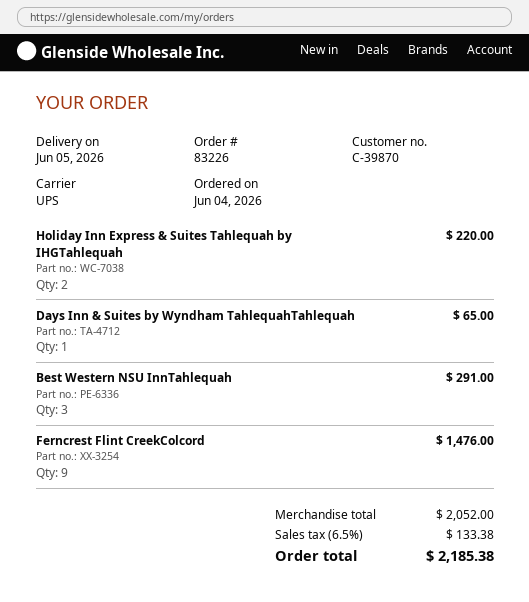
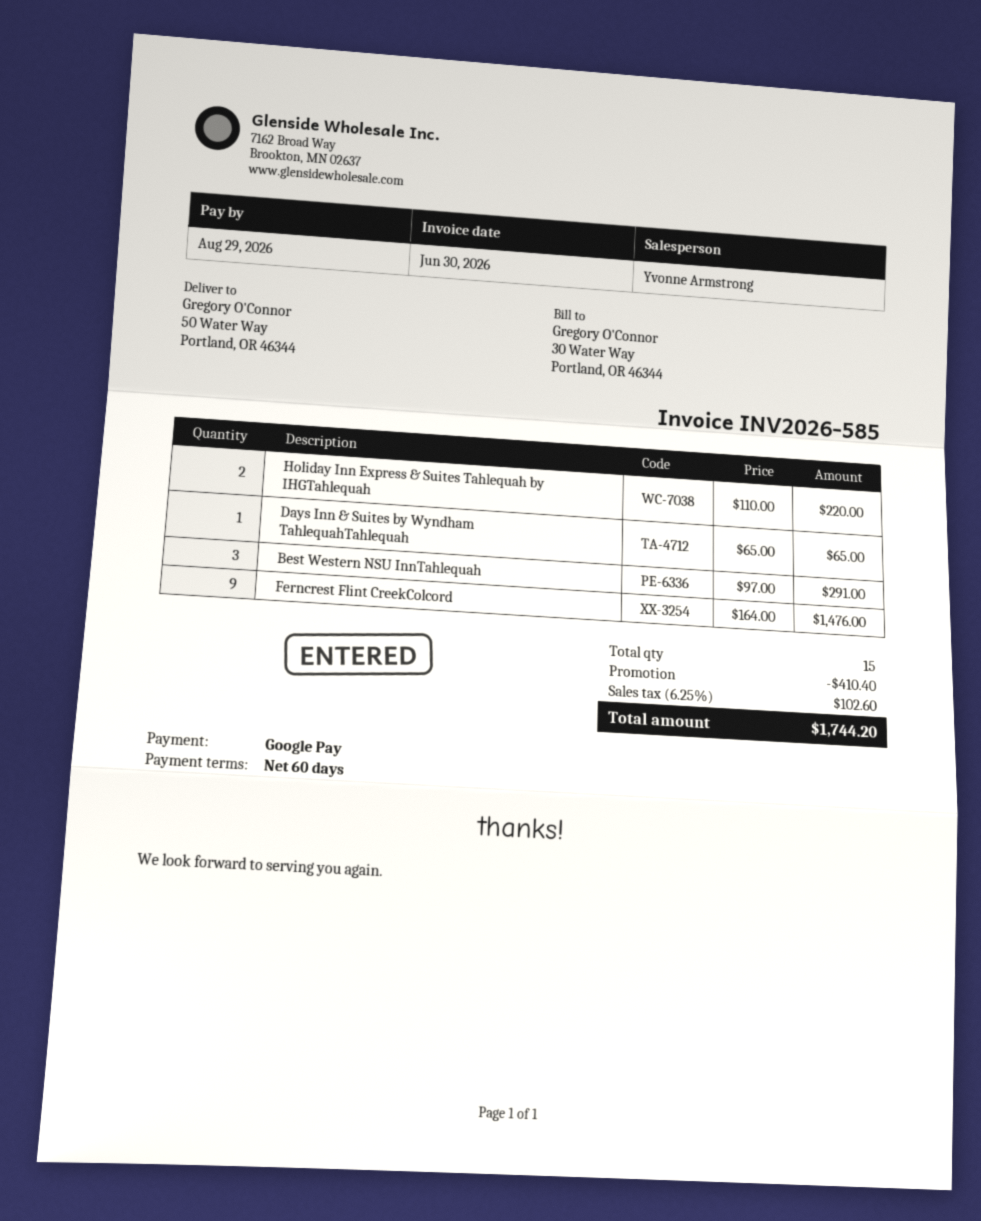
discount: none -> 410.40
tax: 6.5% = 133.38 -> 6.25% = 102.60
total: 2185.38 -> 1744.20

